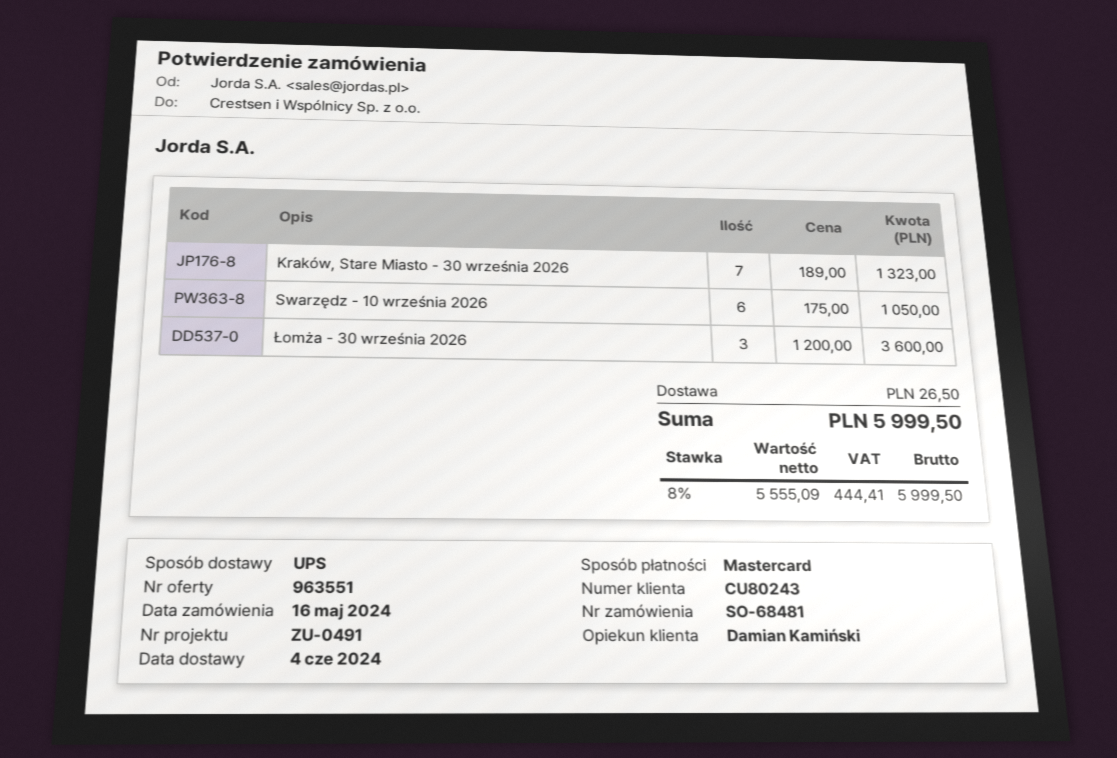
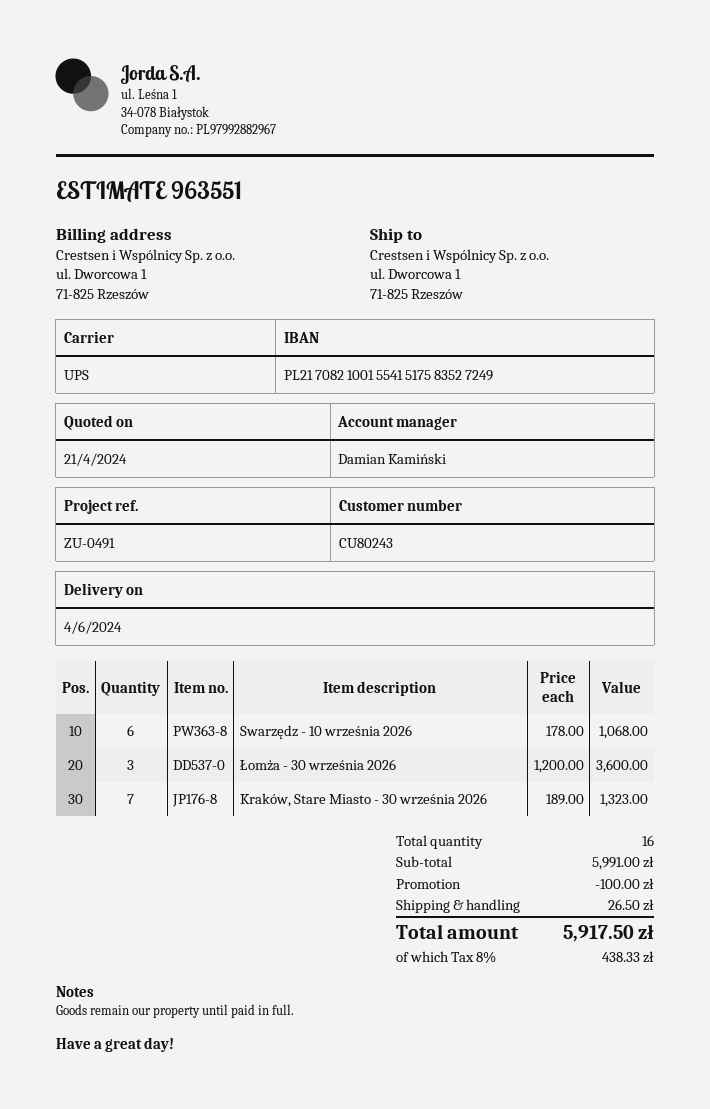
Swarzędz - 10 września 2026: 6 x 175.00 = 1050.00 -> 6 x 178.00 = 1068.00
discount: none -> 100.00
tax: 8% = 444.41 -> 8% = 438.33
total: 5999.50 -> 5917.50

